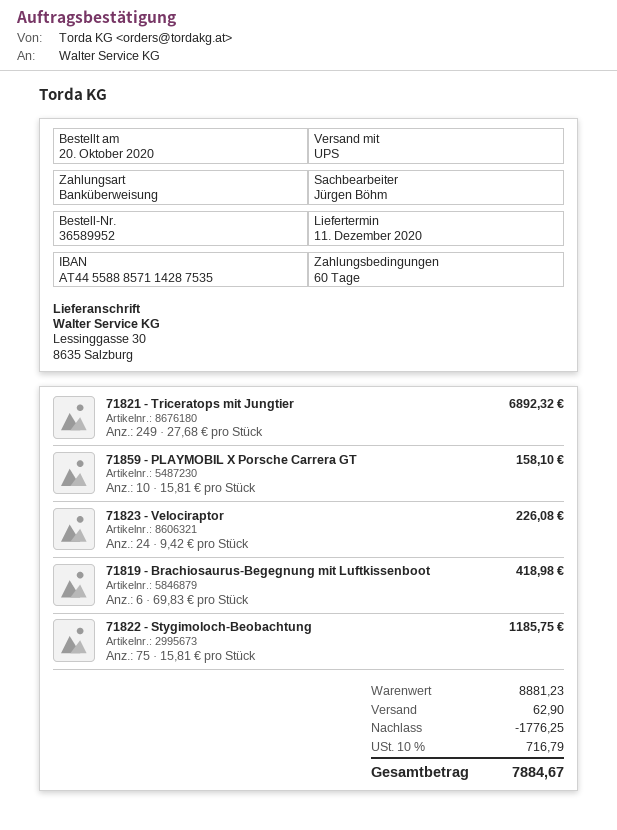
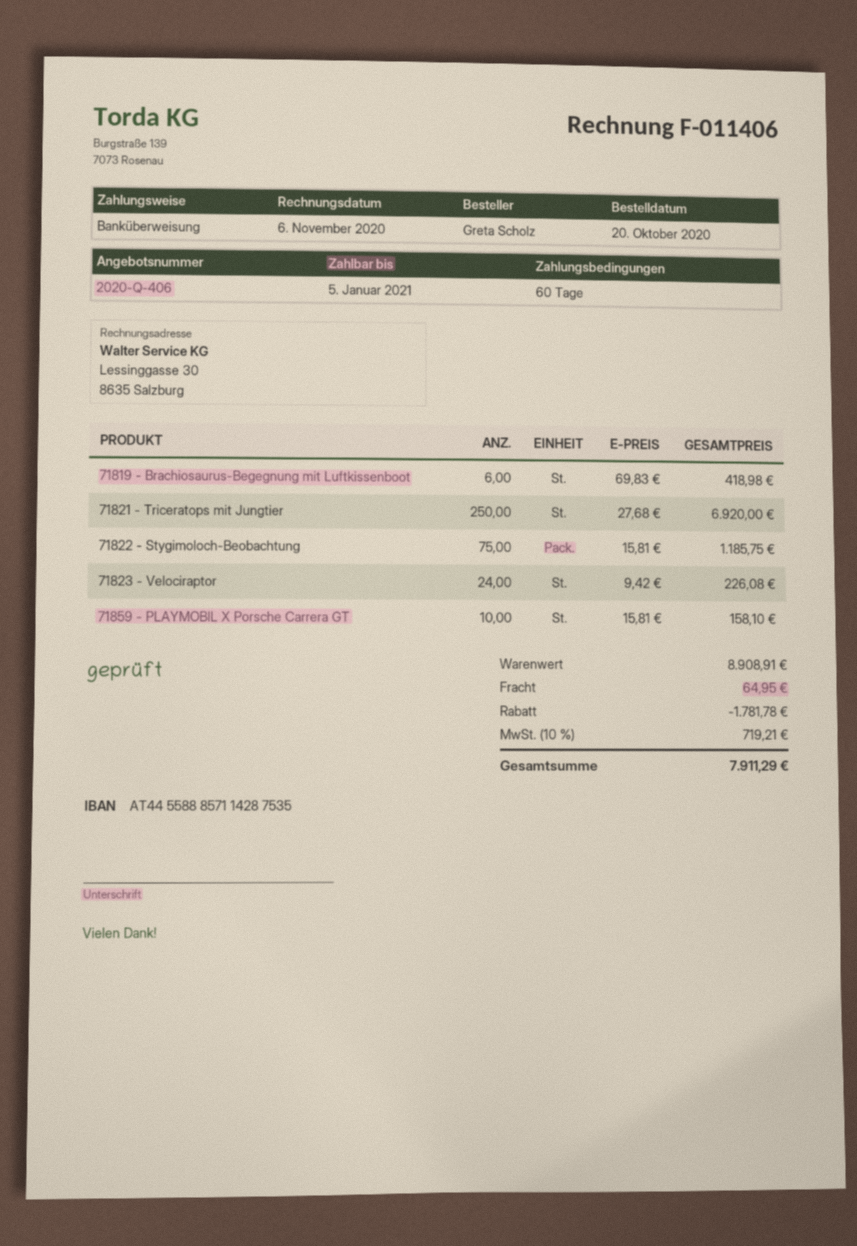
71821 - Triceratops mit Jungtier: 249 x 27.68 = 6892.32 -> 250 x 27.68 = 6920.00
subtotal: 8881.23 -> 8908.91
discount: 1776.25 -> 1781.78
shipping: 62.90 -> 64.95
tax: 10% = 716.79 -> 10% = 719.21
total: 7884.67 -> 7911.29

